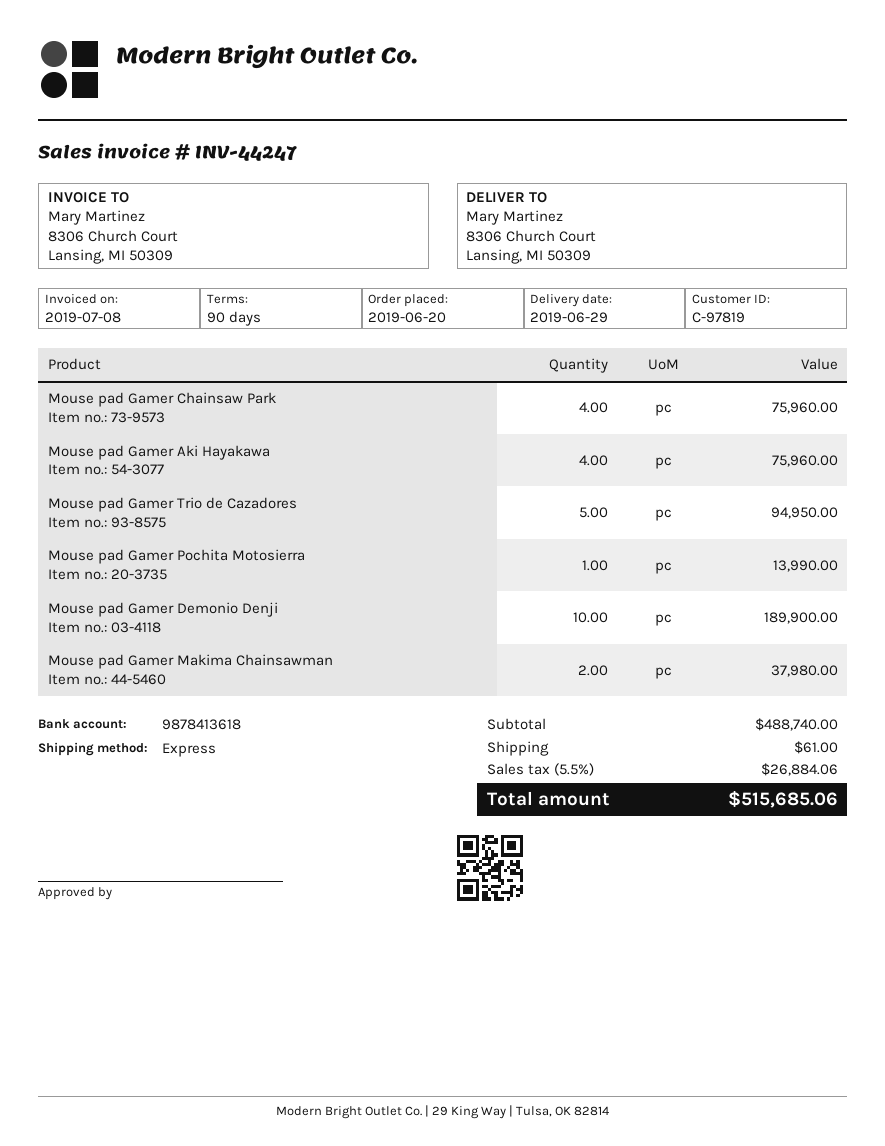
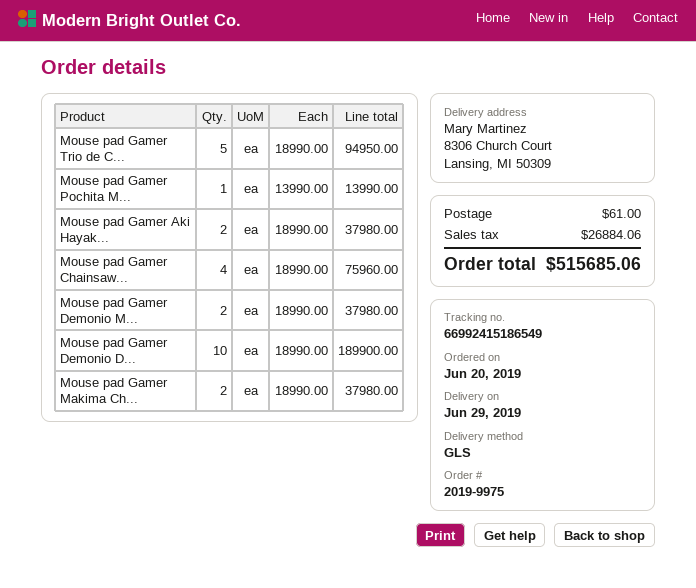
shipping method: express -> GLS
Mouse pad Gamer Aki Hayakawa: 4 for 75960.00 -> 2 for 37980.00
Mouse pad Gamer Demonio M...: none -> 2 for 37980.00

